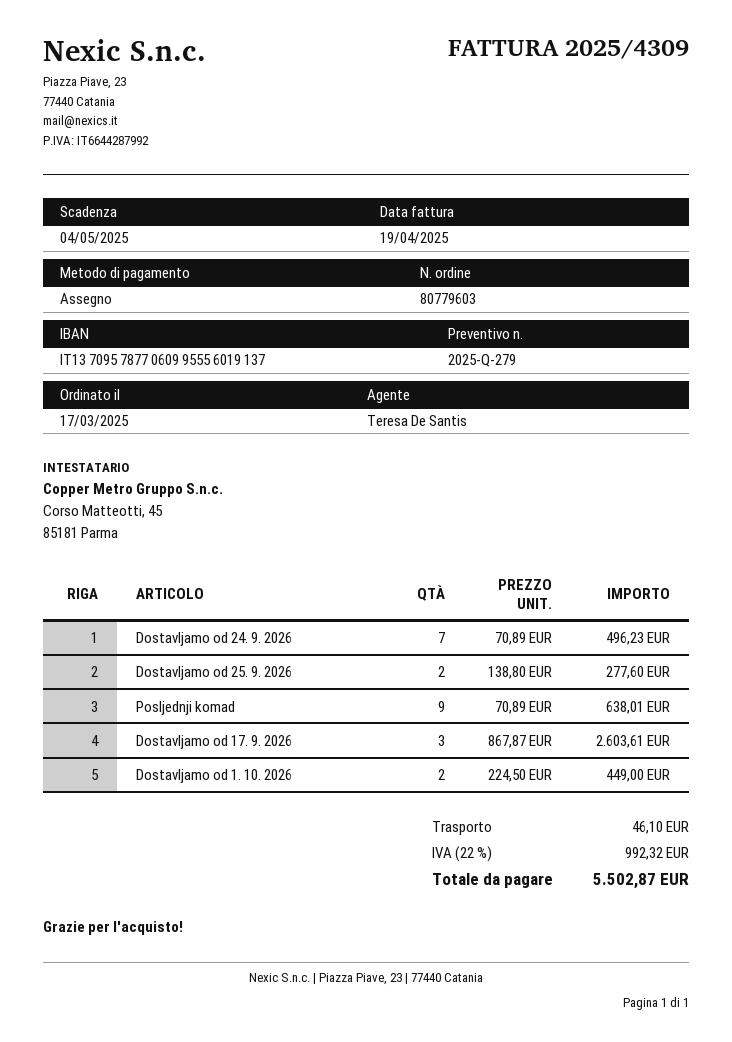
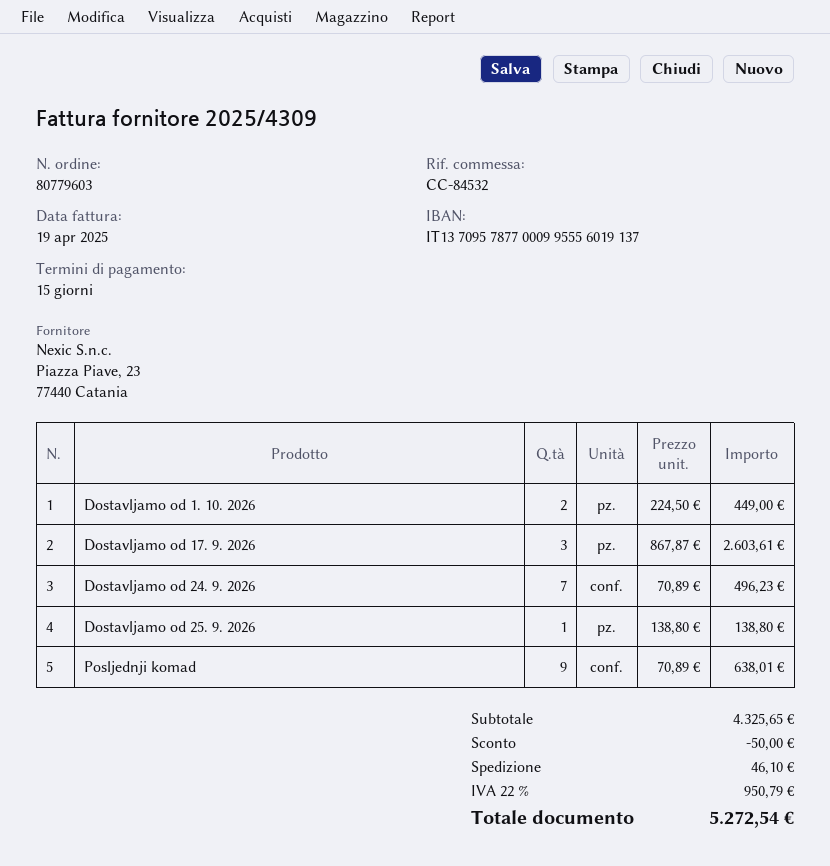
bank account: IT1370957877060995556019137 -> IT1370957877000995556019137
Dostavljamo od 25. 9. 2026: 2 x 138.80 = 277.60 -> 1 x 138.80 = 138.80
discount: none -> 50.00
tax: 22% = 992.32 -> 22% = 950.79
total: 5502.87 -> 5272.54

